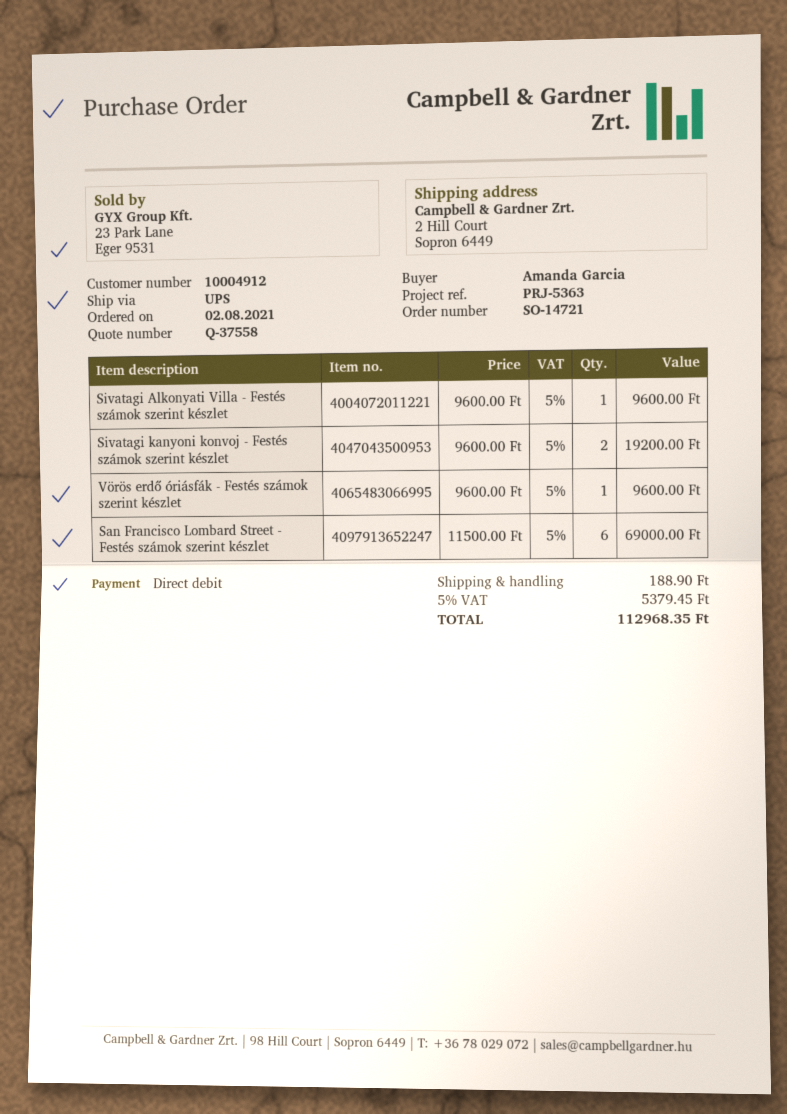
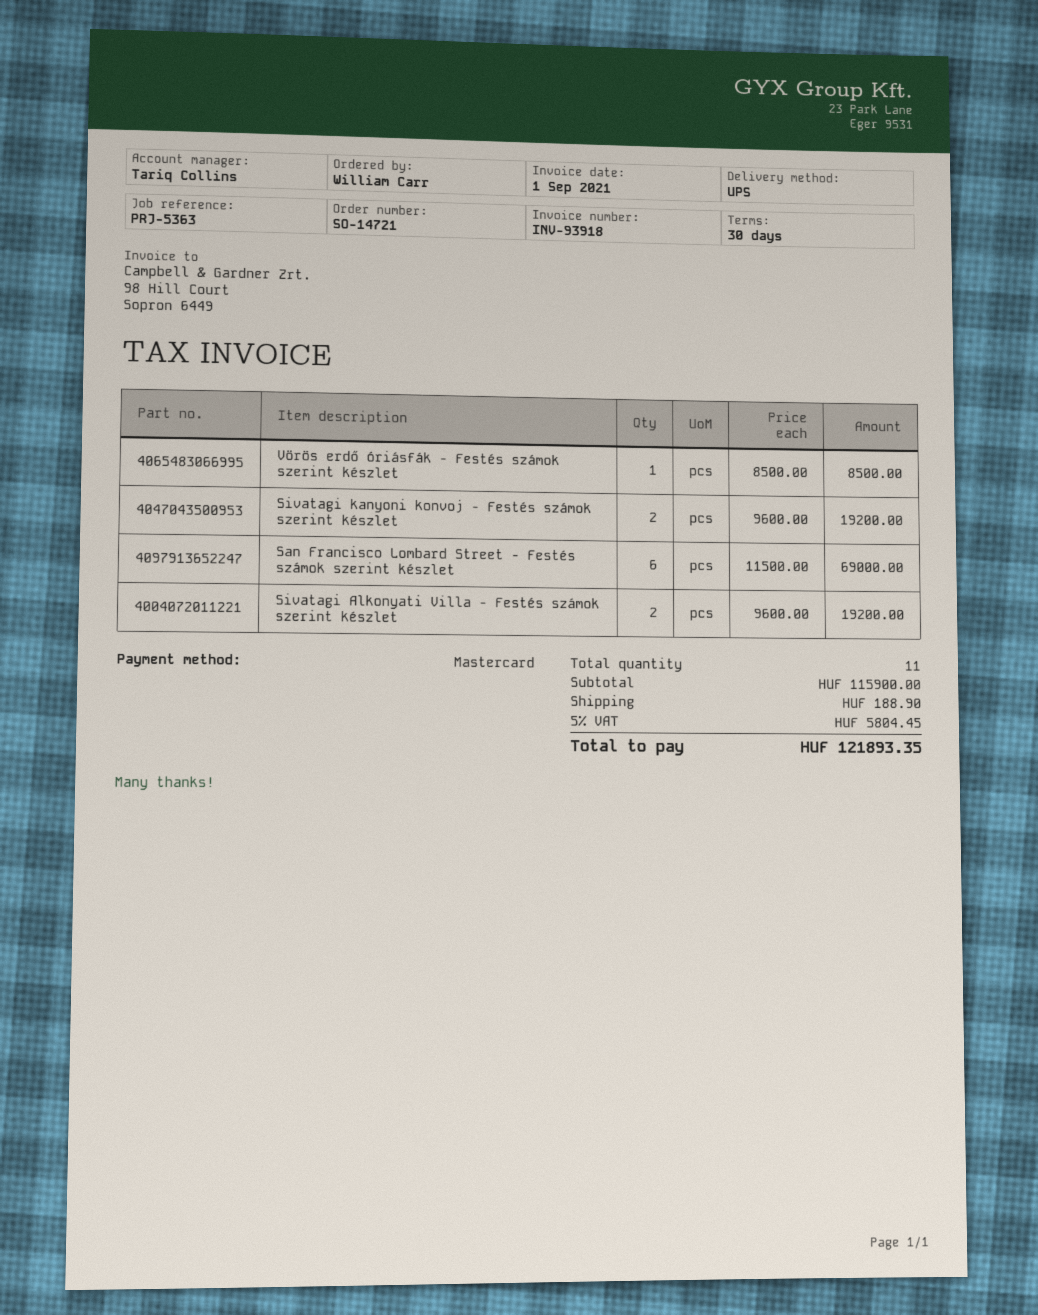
ordered by: Amanda Garcia -> William Carr
payment method: direct debit -> Mastercard
Sivatagi Alkonyati Villa - Festés számok szerint készlet: 1 x 9600.00 = 9600.00 -> 2 x 9600.00 = 19200.00
Vörös erdő óriásfák - Festés számok szerint készlet: 1 x 9600.00 = 9600.00 -> 1 x 8500.00 = 8500.00
tax: 5% = 5379.45 -> 5% = 5804.45
total: 112968.35 -> 121893.35

